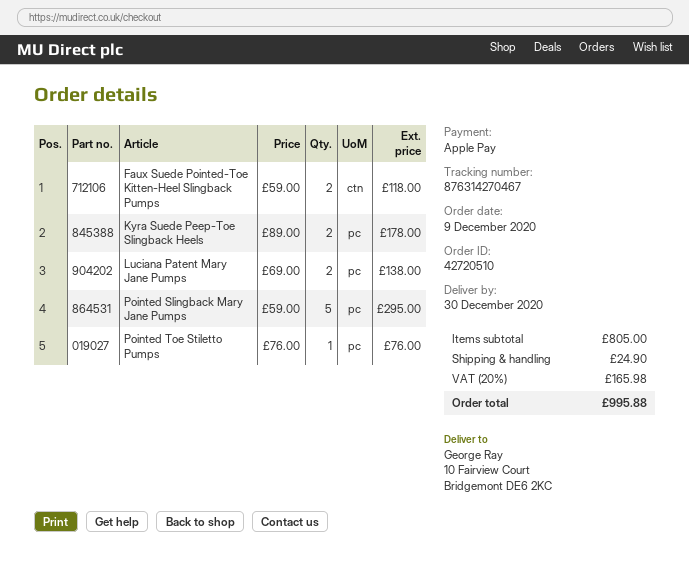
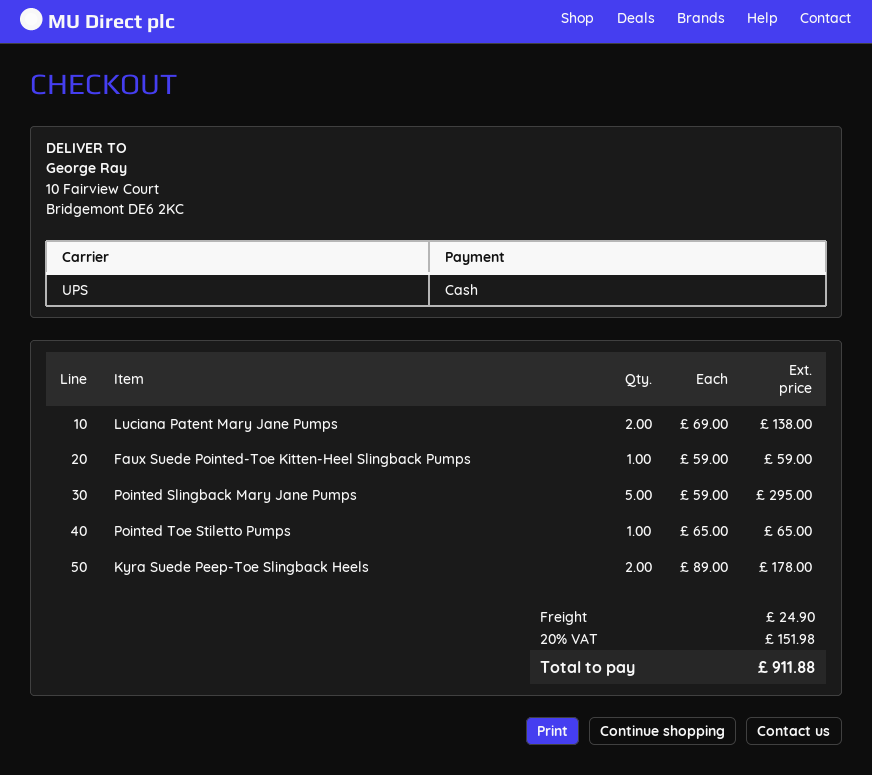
payment method: Apple Pay -> cash
Faux Suede Pointed-Toe Kitten-Heel Slingback Pumps: 2 x 59.00 = 118.00 -> 1 x 59.00 = 59.00
Pointed Toe Stiletto Pumps: 1 x 76.00 = 76.00 -> 1 x 65.00 = 65.00
tax: 20% = 165.98 -> 20% = 151.98
total: 995.88 -> 911.88

